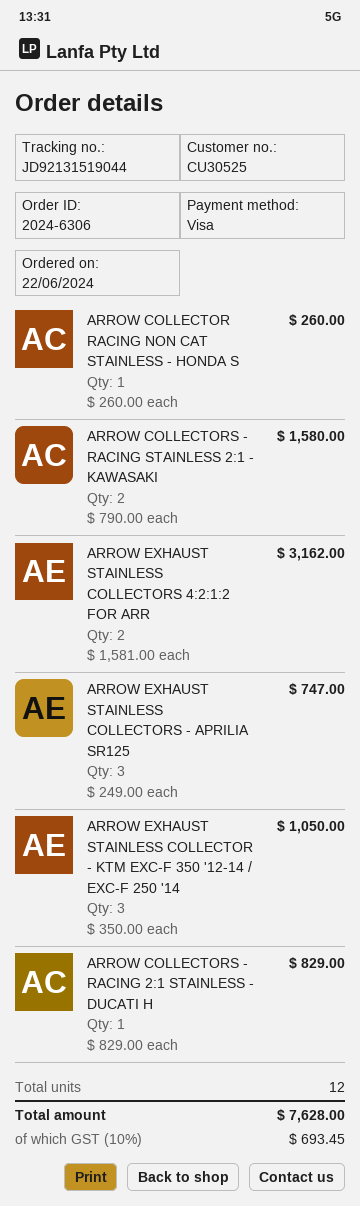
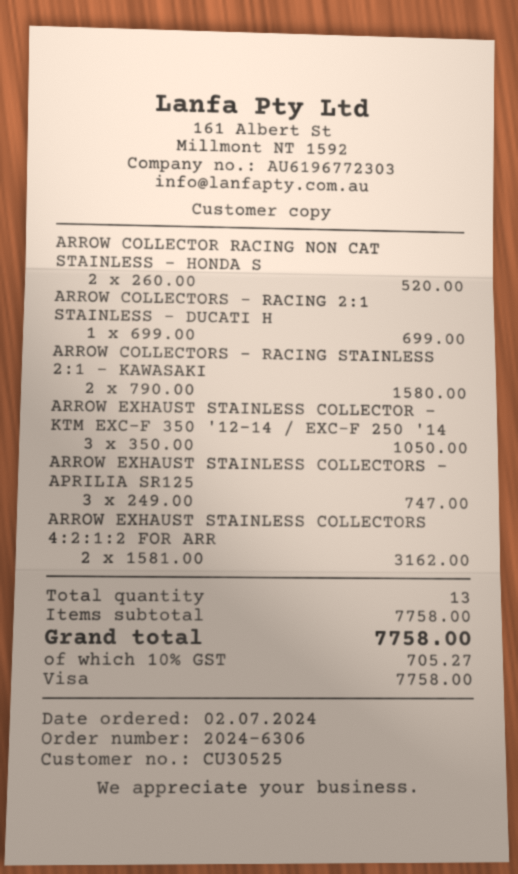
order date: 2024-06-22 -> 2024-07-02
ARROW COLLECTOR RACING NON CAT STAINLESS - HONDA S: 1 x 260.00 = 260.00 -> 2 x 260.00 = 520.00
ARROW COLLECTORS - RACING 2:1 STAINLESS - DUCATI H: 1 x 829.00 = 829.00 -> 1 x 699.00 = 699.00
total quantity: 12 -> 13
tax: 10% = 693.45 -> 10% = 705.27
total: 7628.00 -> 7758.00

